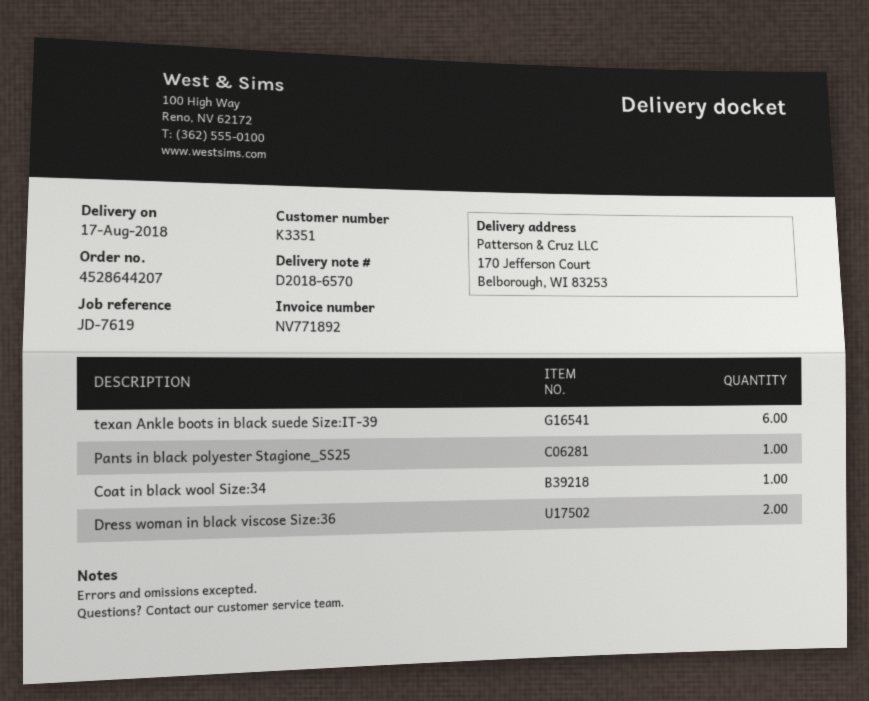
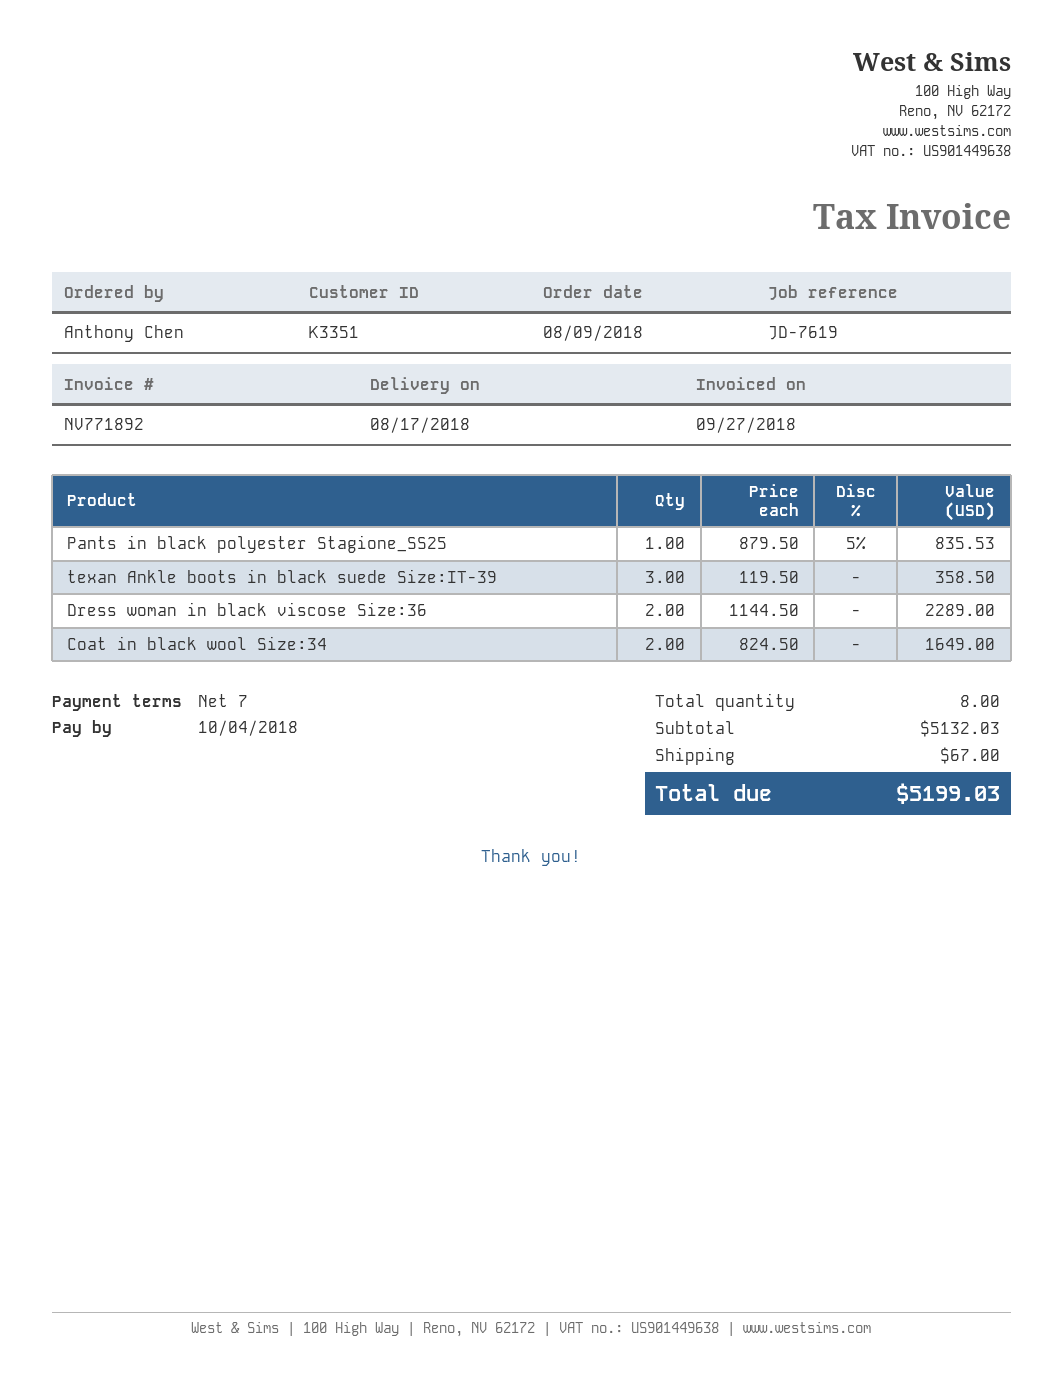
texan Ankle boots in black suede Size:IT-39: 6 -> 3
Coat in black wool Size:34: 1 -> 2

